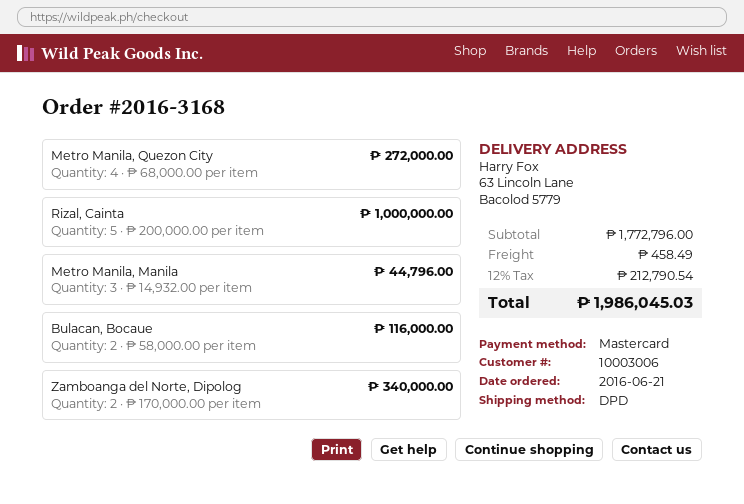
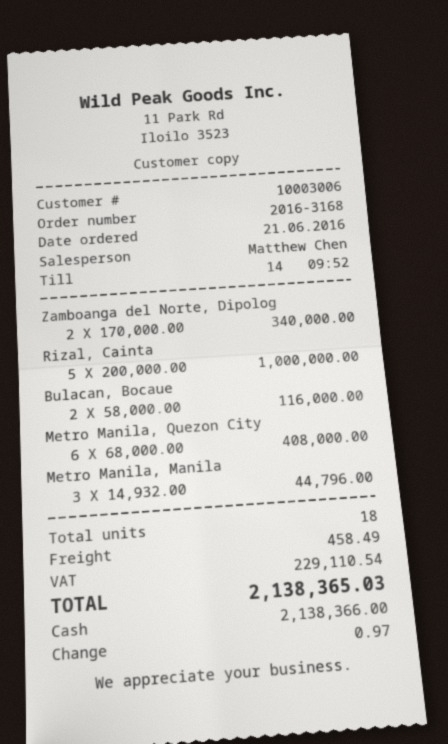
payment method: Mastercard -> cash
Metro Manila, Quezon City: 4 x 68000.00 = 272000.00 -> 6 x 68000.00 = 408000.00
tax: 212790.54 -> 229110.54
total: 1986045.03 -> 2138365.03

